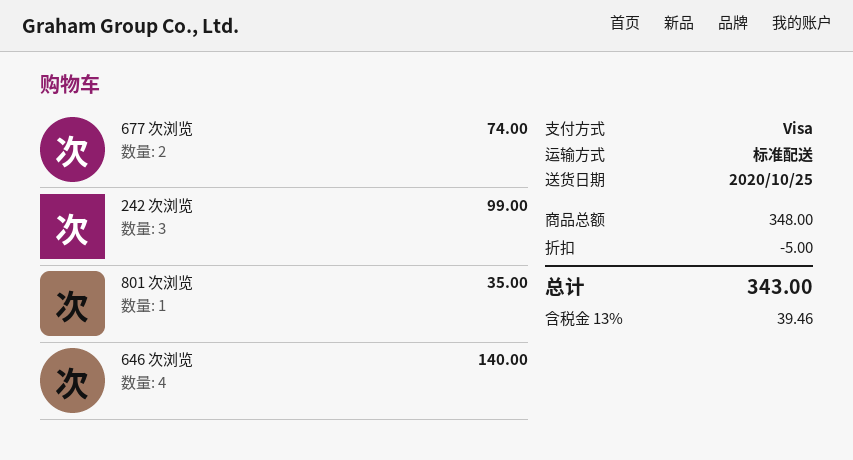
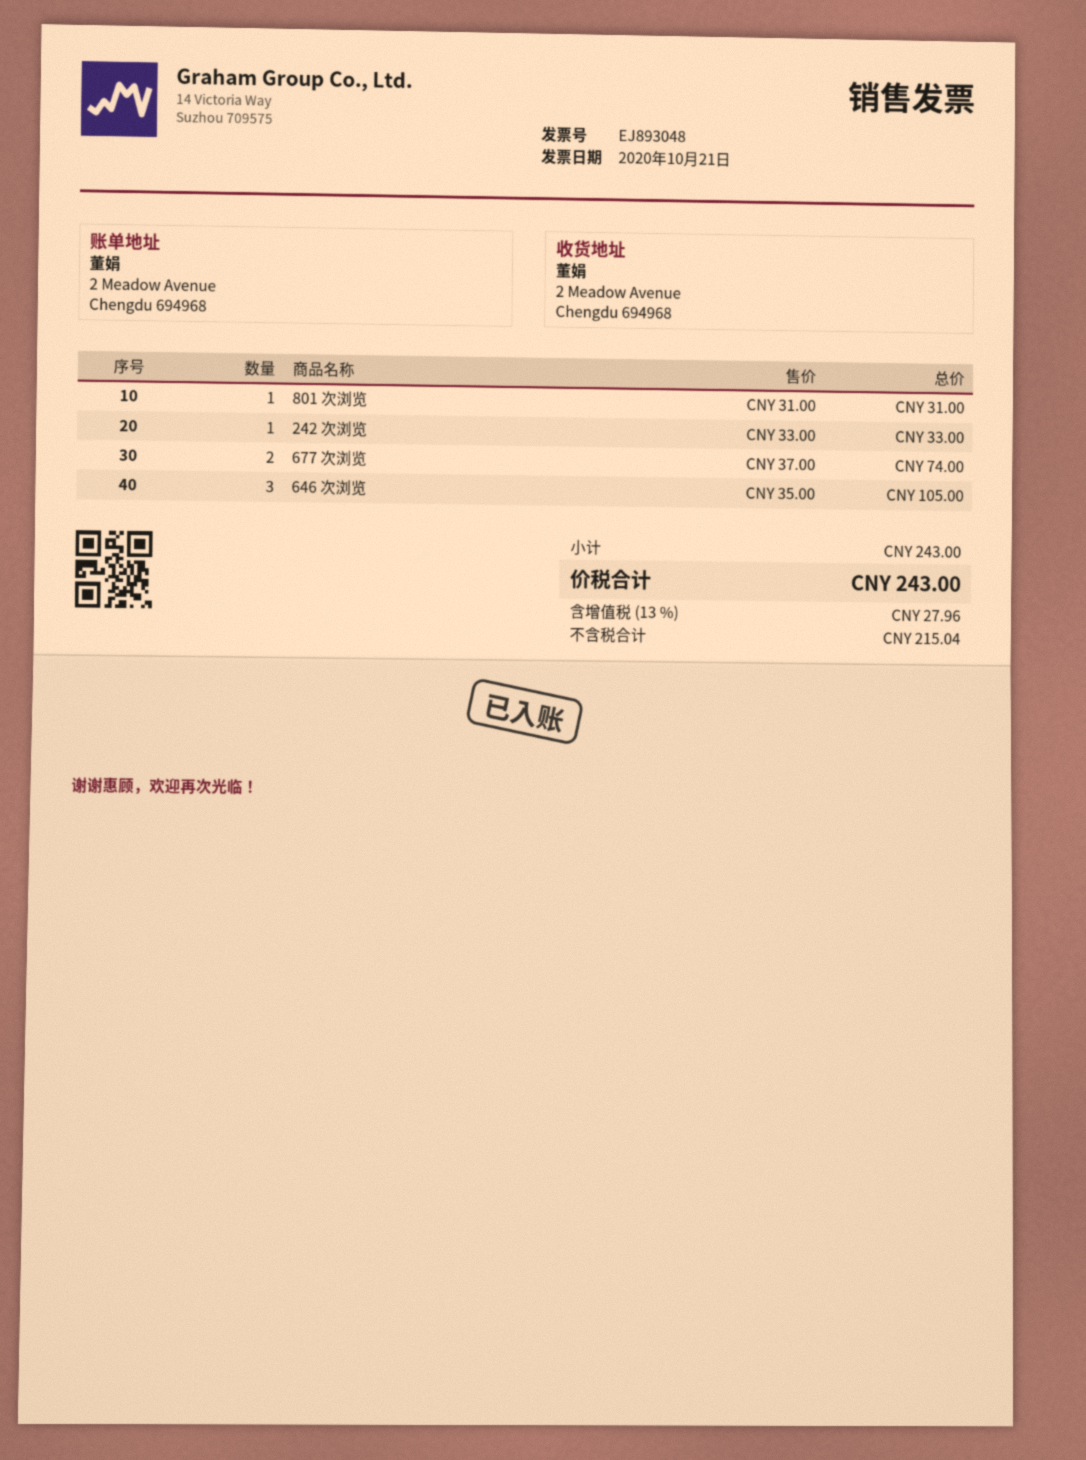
242 次浏览: 3 for 99.00 -> 1 for 33.00
801 次浏览: 1 for 35.00 -> 1 for 31.00
646 次浏览: 4 for 140.00 -> 3 for 105.00
subtotal: 348.00 -> 243.00
discount: 5.00 -> none
tax: 13% = 39.46 -> 13% = 27.96
total: 343.00 -> 243.00

